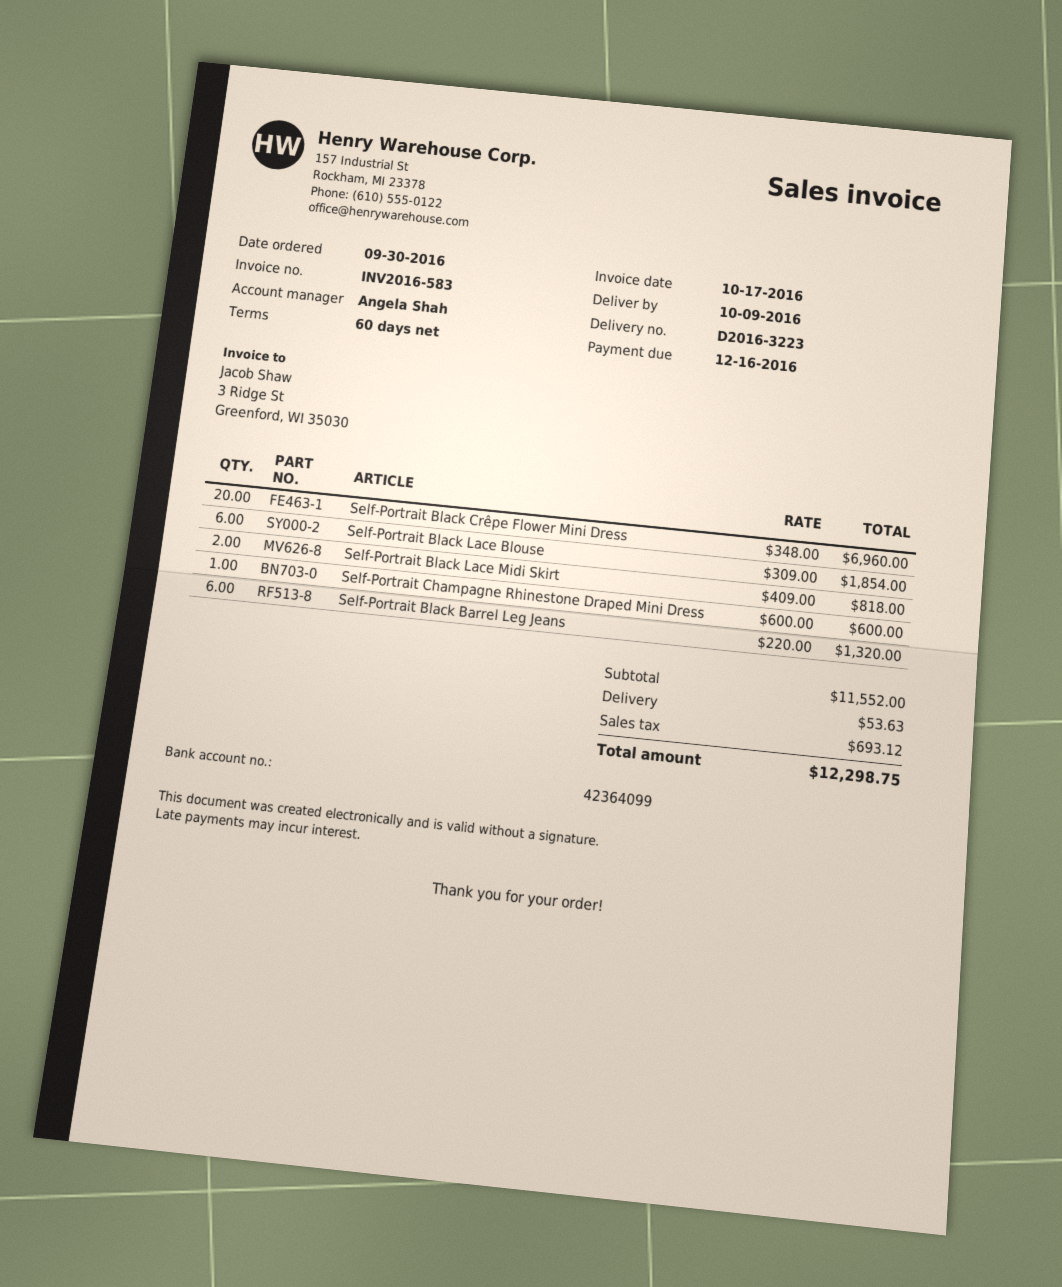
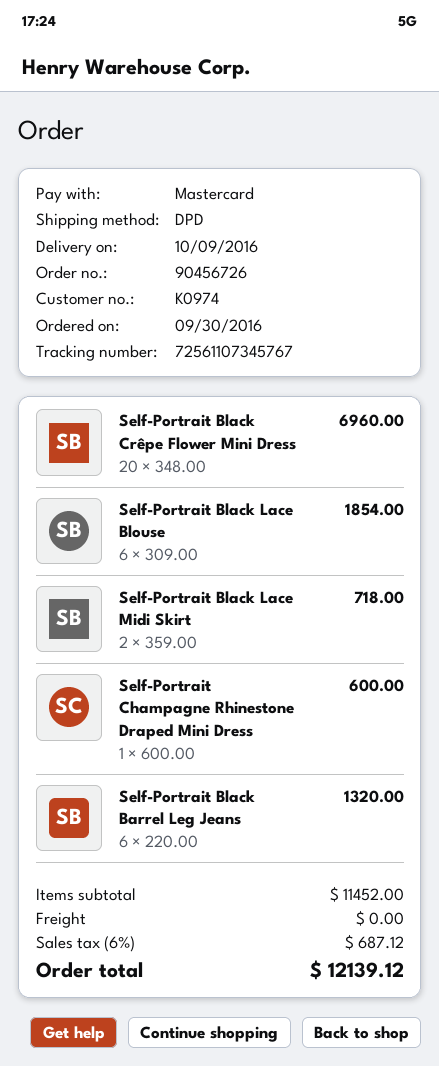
Self-Portrait Black Lace Midi Skirt: 2 x 409.00 = 818.00 -> 2 x 359.00 = 718.00
subtotal: 11552.00 -> 11452.00
shipping: 53.63 -> 0.00
tax: 693.12 -> 687.12
total: 12298.75 -> 12139.12

